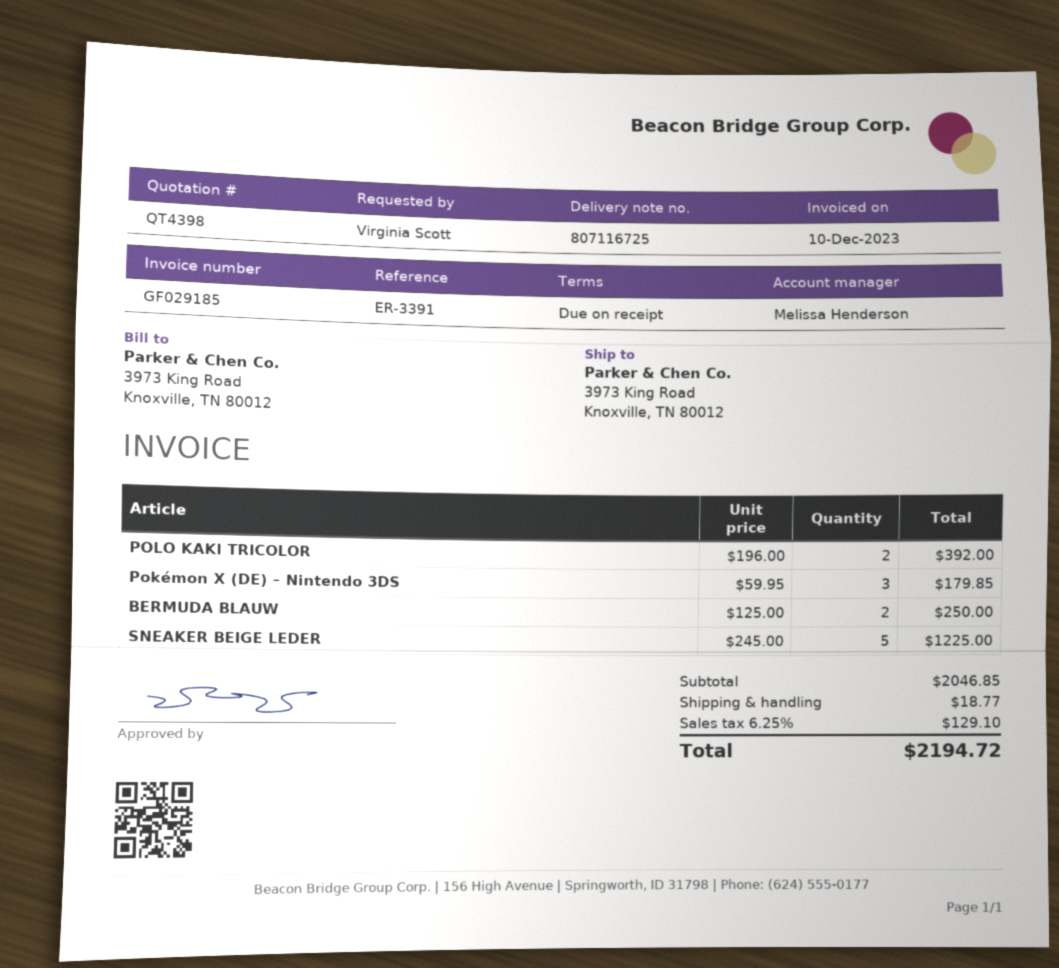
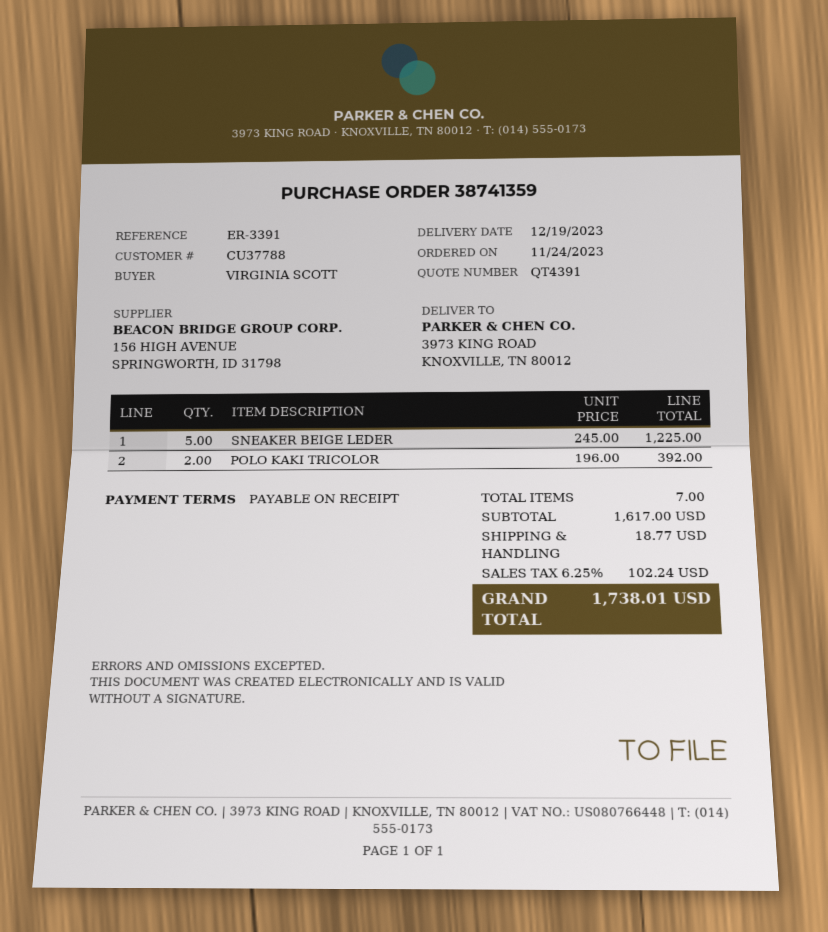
quote number: QT4398 -> QT4391
Pokémon X (DE) – Nintendo 3DS: 3 x 59.95 = 179.85 -> none
BERMUDA BLAUW: 2 x 125.00 = 250.00 -> none
subtotal: 2046.85 -> 1617.00
tax: 6.25% = 129.10 -> 6.25% = 102.24
total: 2194.72 -> 1738.01

